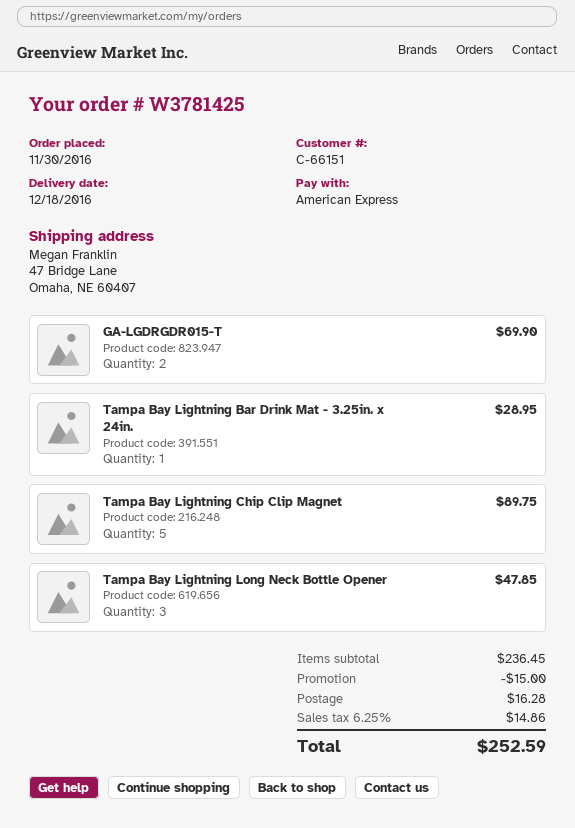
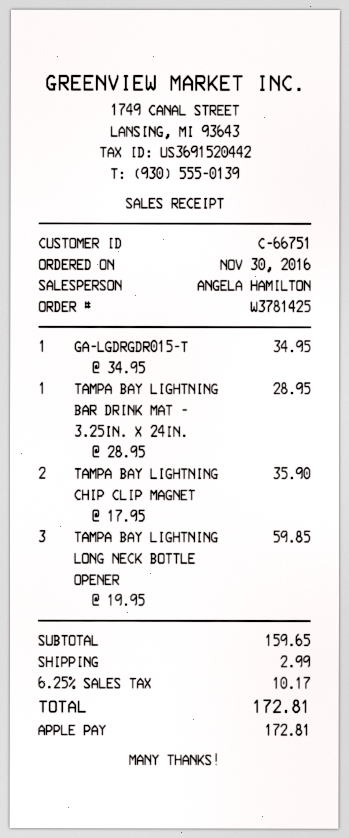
customer number: C-66151 -> C-66751
payment method: American Express -> Apple Pay
GA-LGDRGDR015-T: 2 for 69.90 -> 1 for 34.95
Tampa Bay Lightning Chip Clip Magnet: 5 for 89.75 -> 2 for 35.90
Tampa Bay Lightning Long Neck Bottle Opener: 3 for 47.85 -> 3 for 59.85
subtotal: 236.45 -> 159.65
discount: 15.00 -> none
shipping: 16.28 -> 2.99
tax: 6.25% = 14.86 -> 6.25% = 10.17
total: 252.59 -> 172.81

